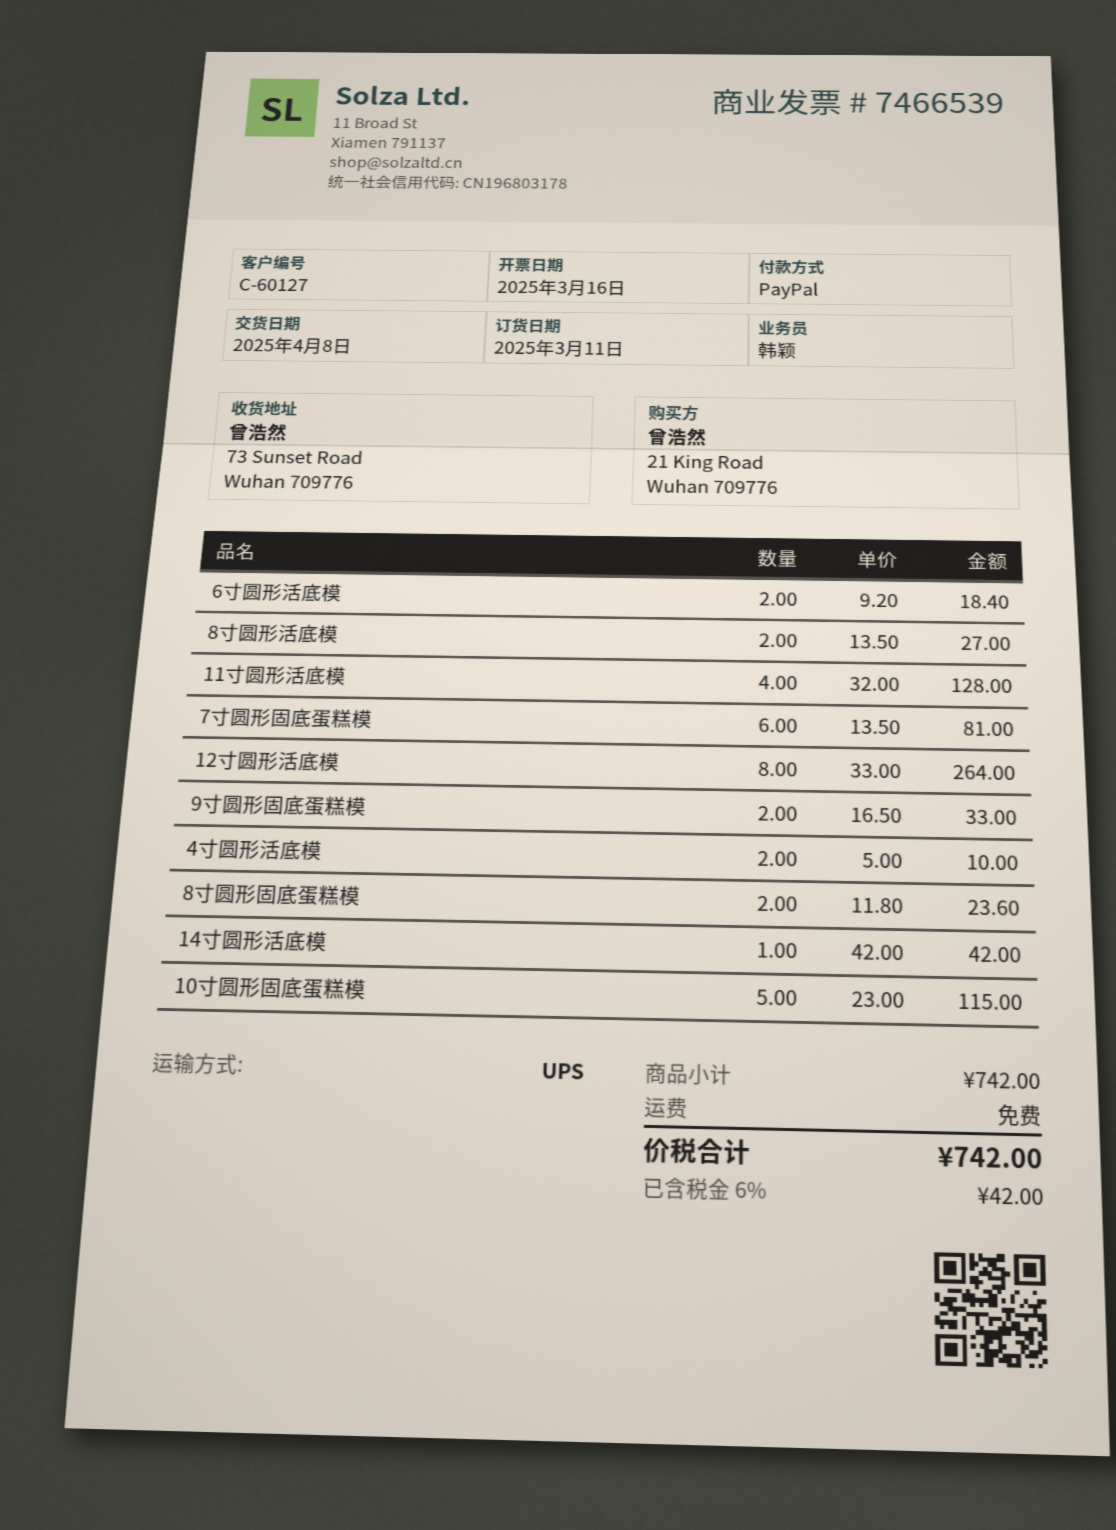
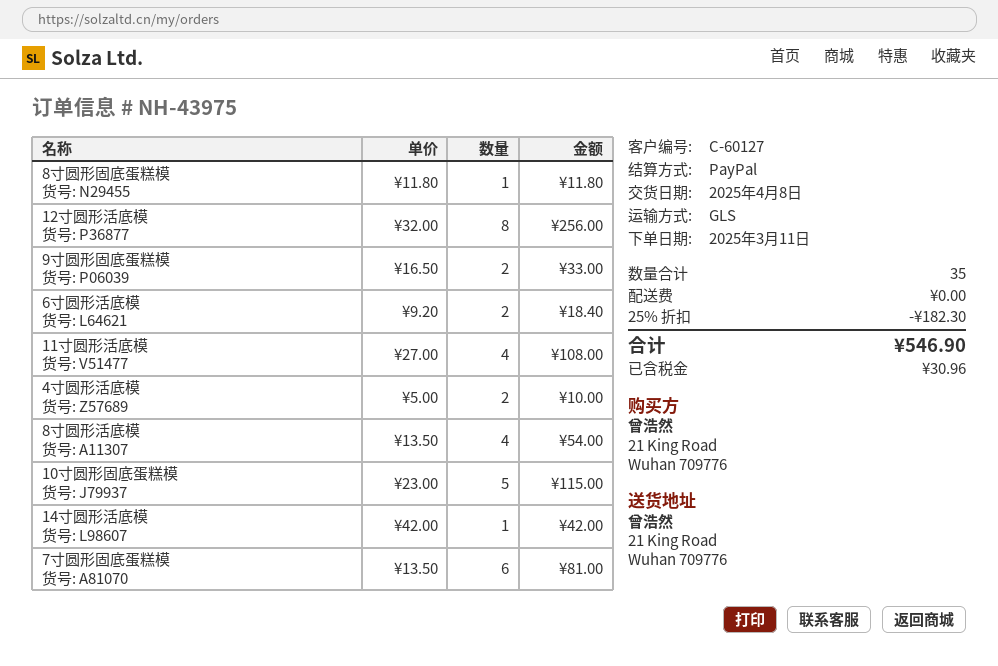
shipping method: UPS -> GLS
ship to: 73 Sunset Road, Wuhan 709776 -> 21 King Road, Wuhan 709776
8寸圆形活底模: 2 x 13.50 = 27.00 -> 4 x 13.50 = 54.00
11寸圆形活底模: 4 x 32.00 = 128.00 -> 4 x 27.00 = 108.00
12寸圆形活底模: 8 x 33.00 = 264.00 -> 8 x 32.00 = 256.00
8寸圆形固底蛋糕模: 2 x 11.80 = 23.60 -> 1 x 11.80 = 11.80
discount: none -> 25% = 182.30
tax: 42.00 -> 30.96
total: 742.00 -> 546.90

